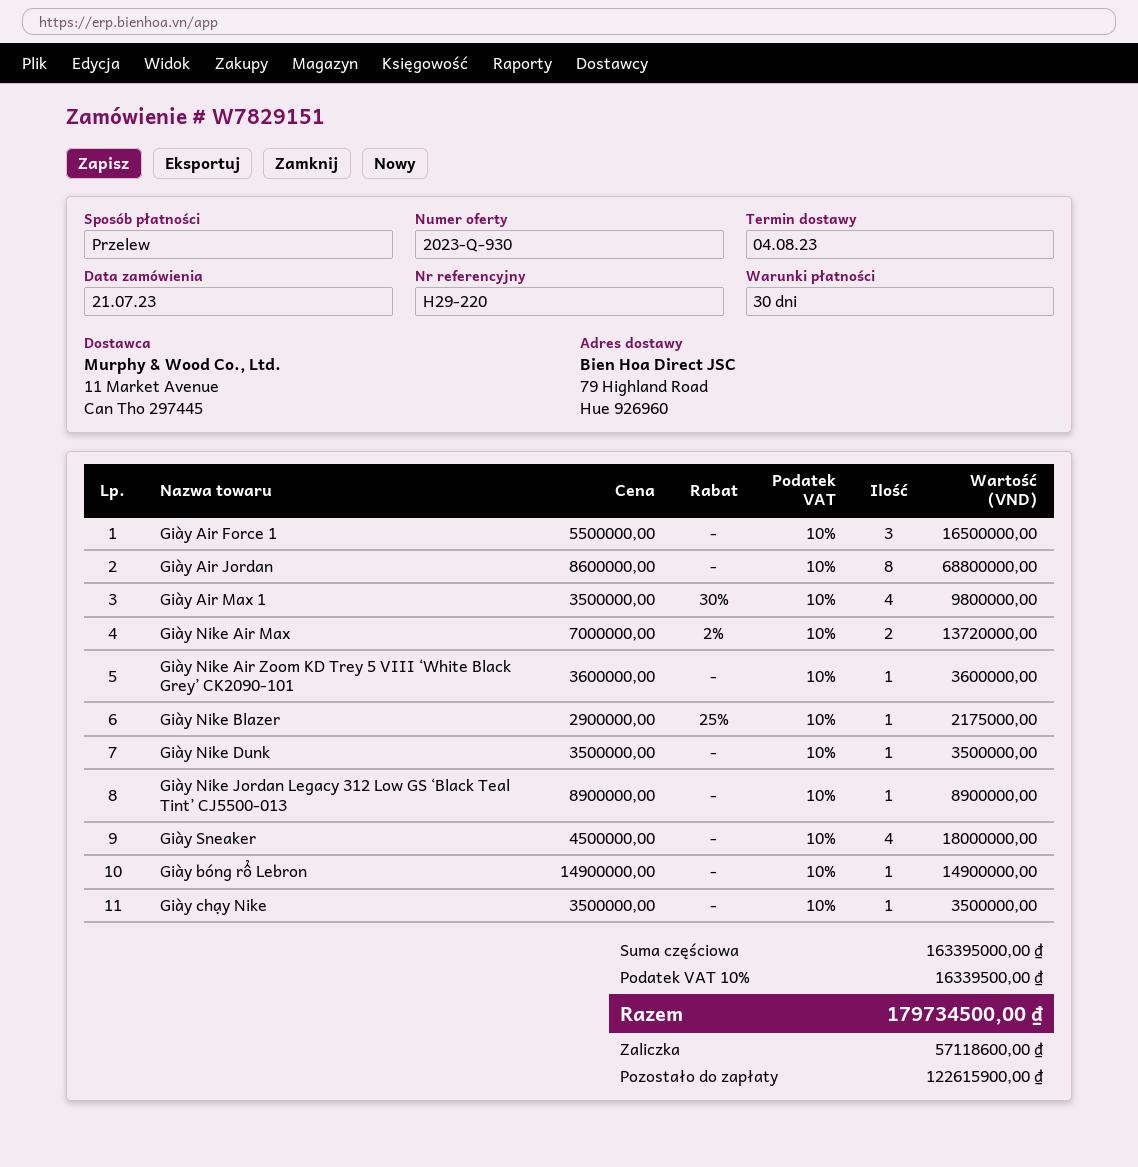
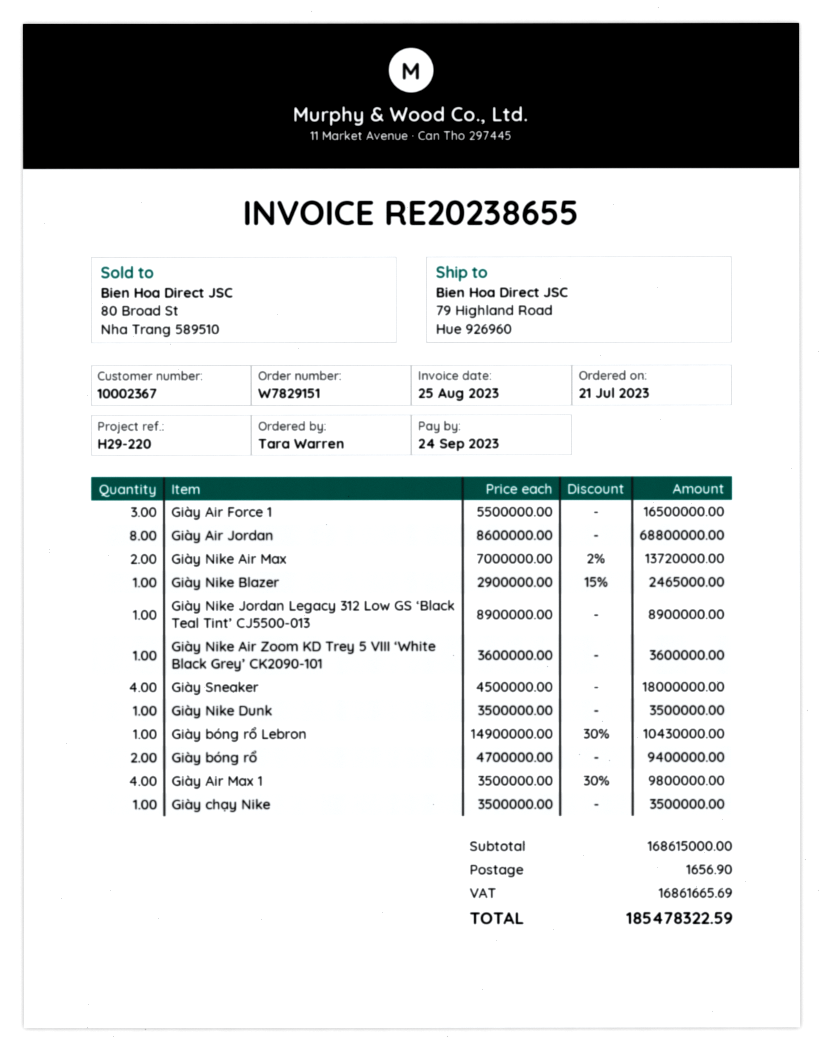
Giày Nike Blazer: 1 x 2900000.00 - 25% = 2175000.00 -> 1 x 2900000.00 - 15% = 2465000.00
Giày bóng rổ Lebron: 1 x 14900000.00 = 14900000.00 -> 1 x 14900000.00 - 30% = 10430000.00
Giày bóng rổ: none -> 2 x 4700000.00 = 9400000.00
subtotal: 163395000.00 -> 168615000.00
shipping: none -> 1656.90
tax: 16339500.00 -> 16861665.69
total: 179734500.00 -> 185478322.59

